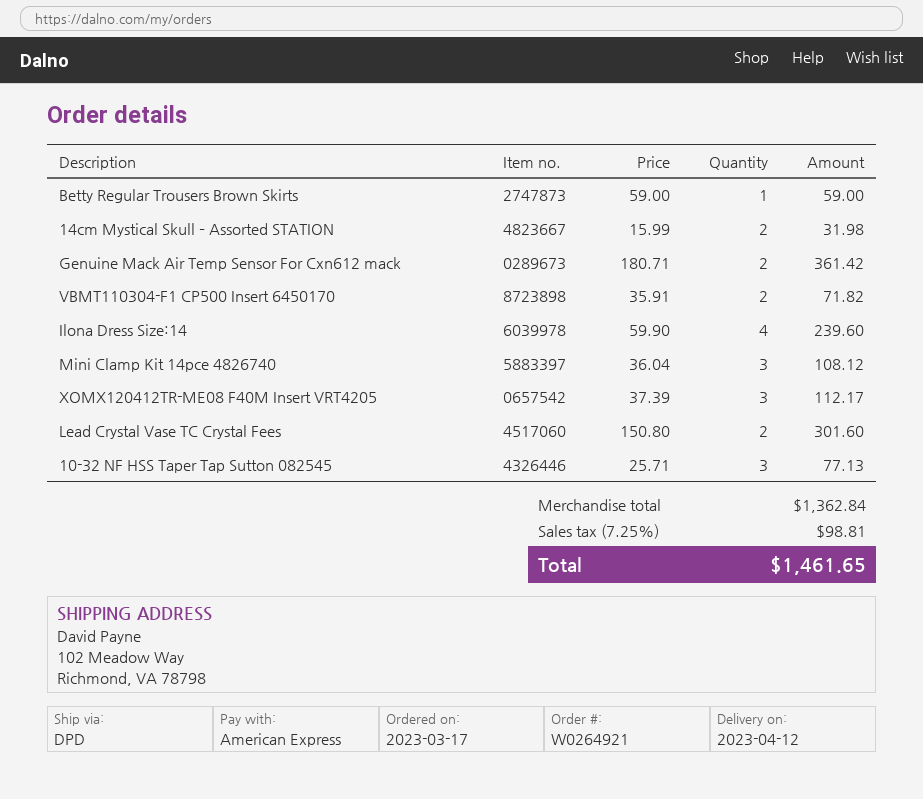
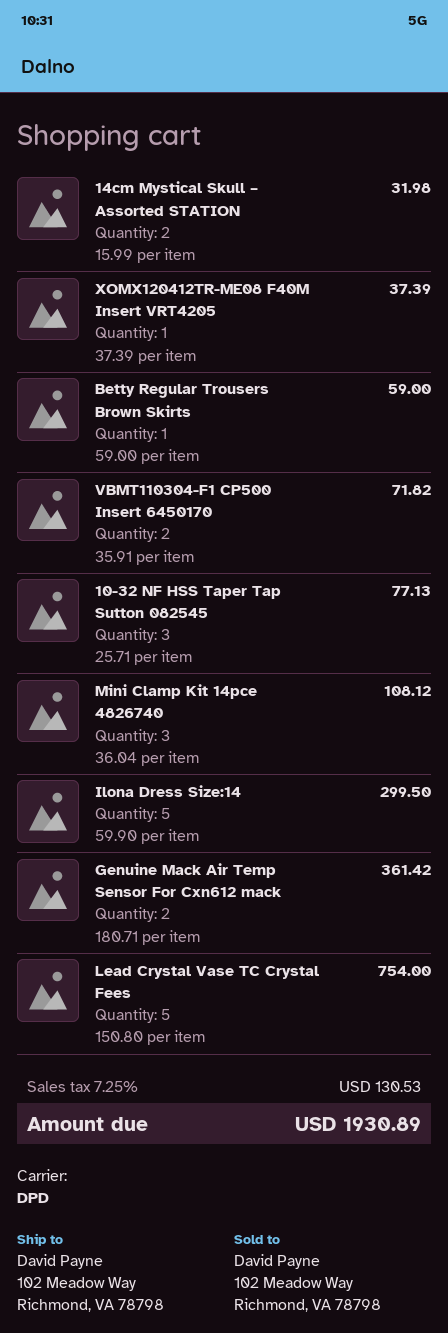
Ilona Dress Size:14: 4 x 59.90 = 239.60 -> 5 x 59.90 = 299.50
XOMX120412TR-ME08 F40M Insert VRT4205: 3 x 37.39 = 112.17 -> 1 x 37.39 = 37.39
Lead Crystal Vase TC Crystal Fees: 2 x 150.80 = 301.60 -> 5 x 150.80 = 754.00
tax: 7.25% = 98.81 -> 7.25% = 130.53
total: 1461.65 -> 1930.89

